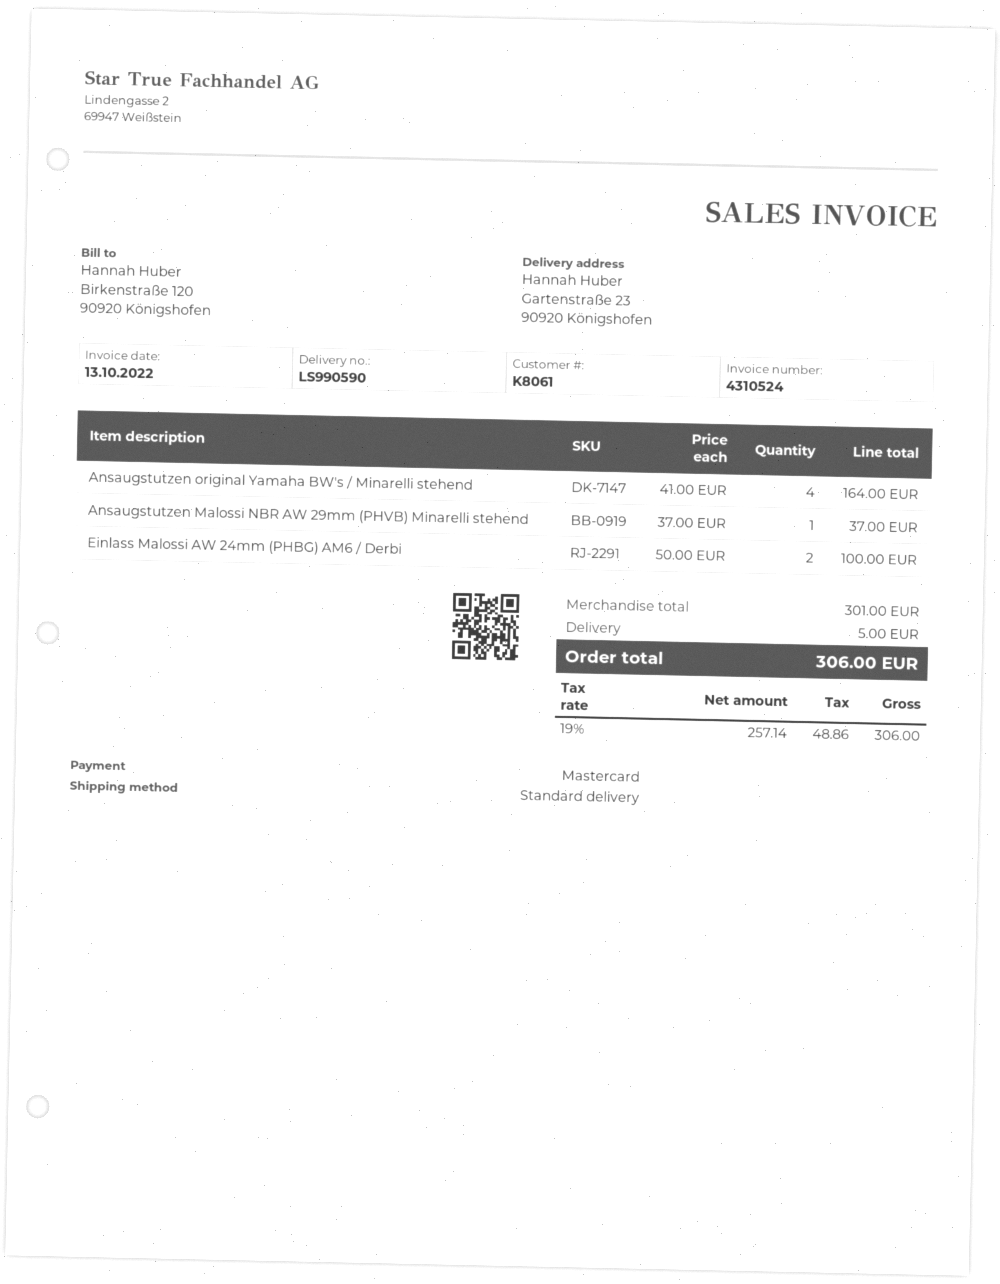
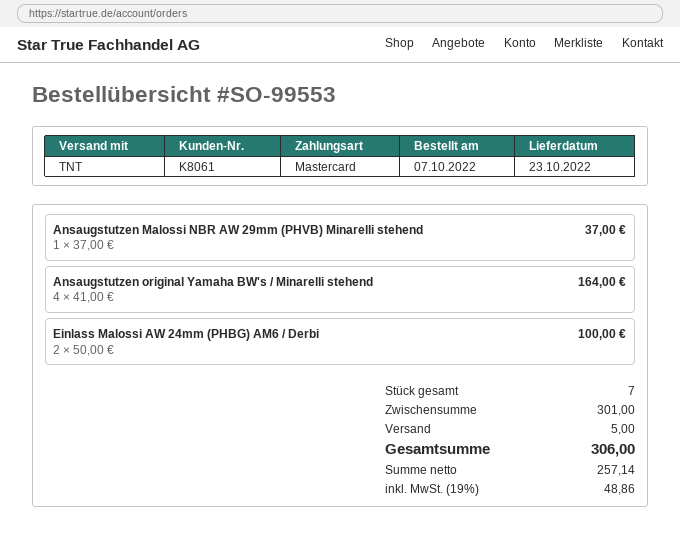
shipping method: standard -> TNT

